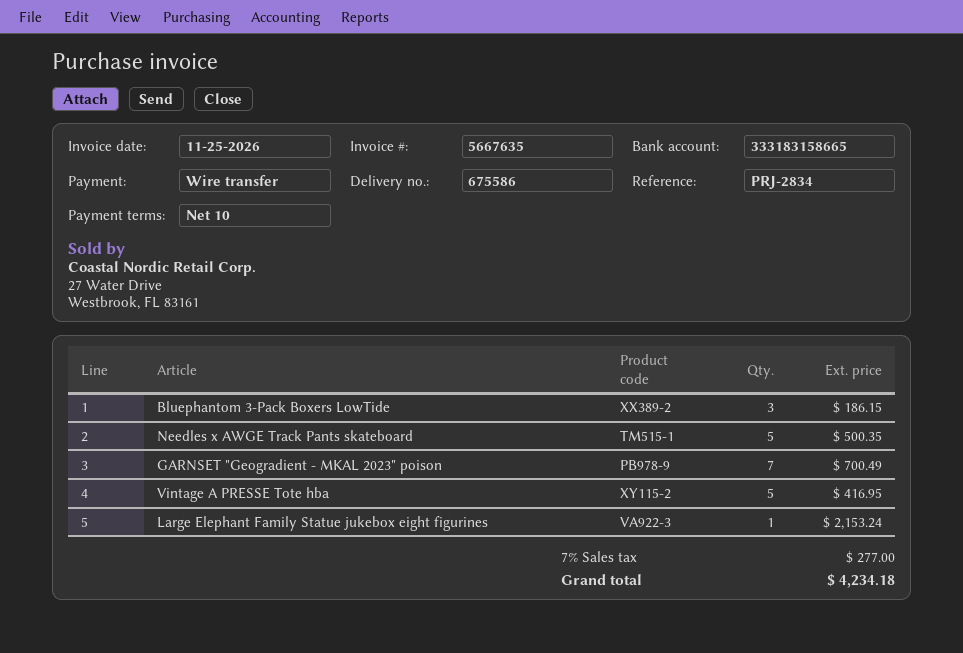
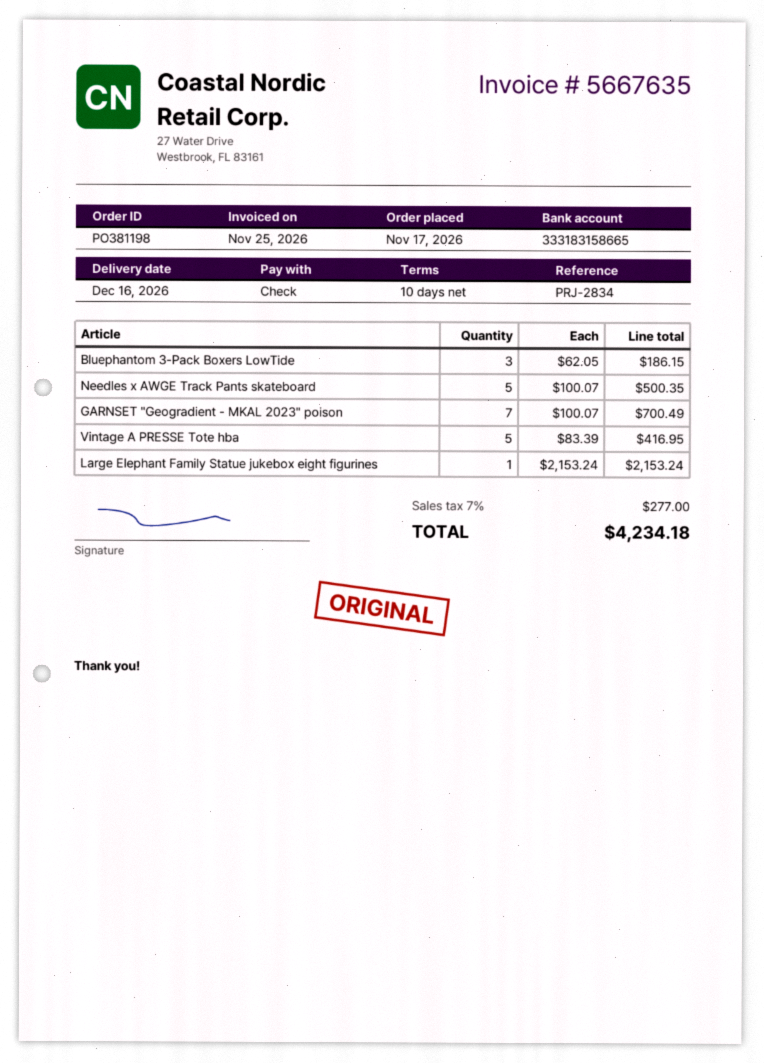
payment method: bank transfer -> cheque

